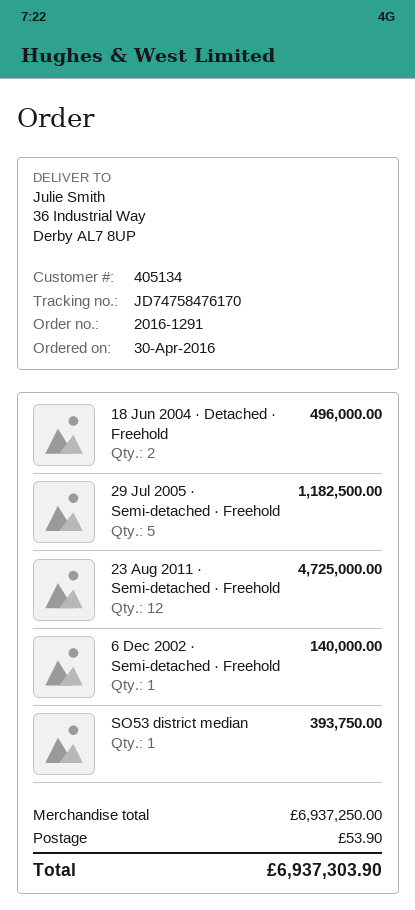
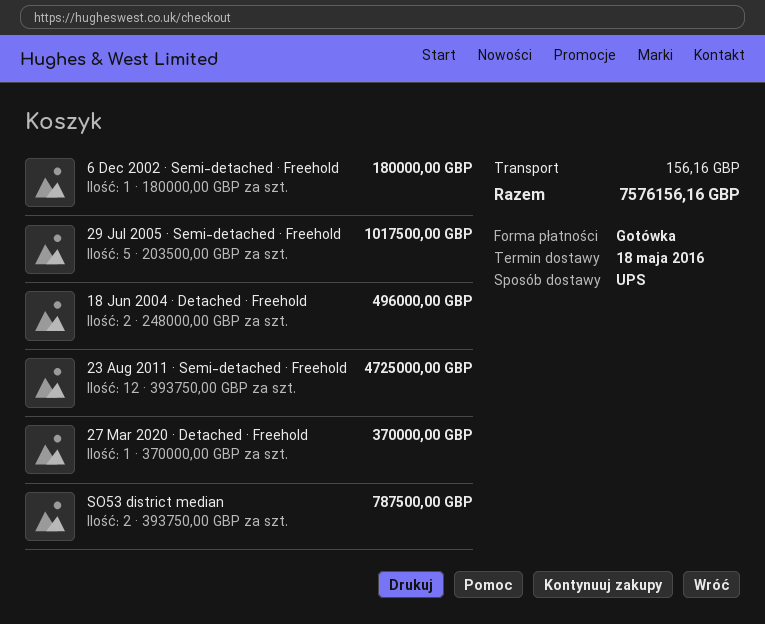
29 Jul 2005 · Semi-detached · Freehold: 5 for 1182500.00 -> 5 for 1017500.00
6 Dec 2002 · Semi-detached · Freehold: 1 for 140000.00 -> 1 for 180000.00
SO53 district median: 1 for 393750.00 -> 2 for 787500.00
27 Mar 2020 · Detached · Freehold: none -> 1 for 370000.00
shipping: 53.90 -> 156.16
total: 6937303.90 -> 7576156.16

